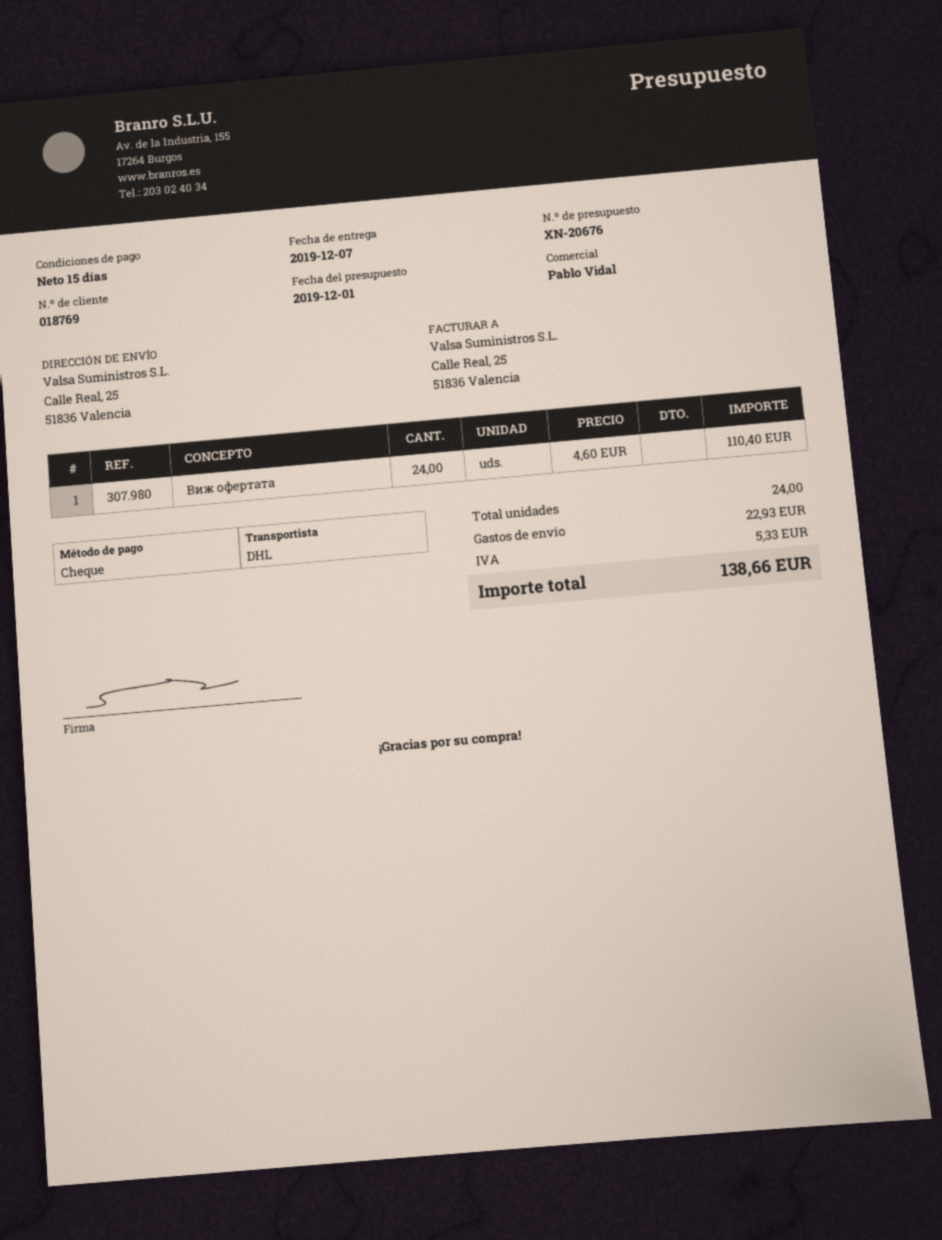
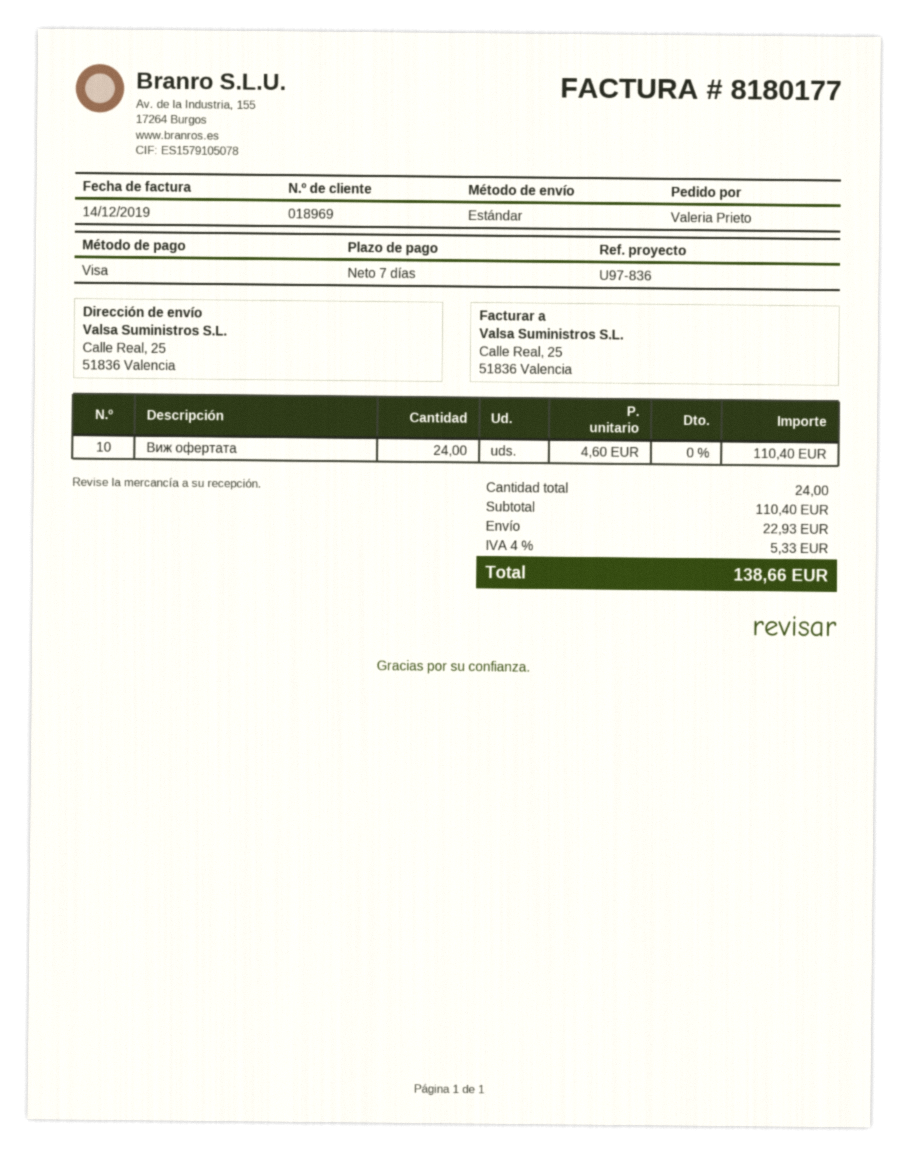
payment terms: 15 days -> 7 days
customer number: 018769 -> 018969
payment method: cheque -> Visa
shipping method: DHL -> standard

